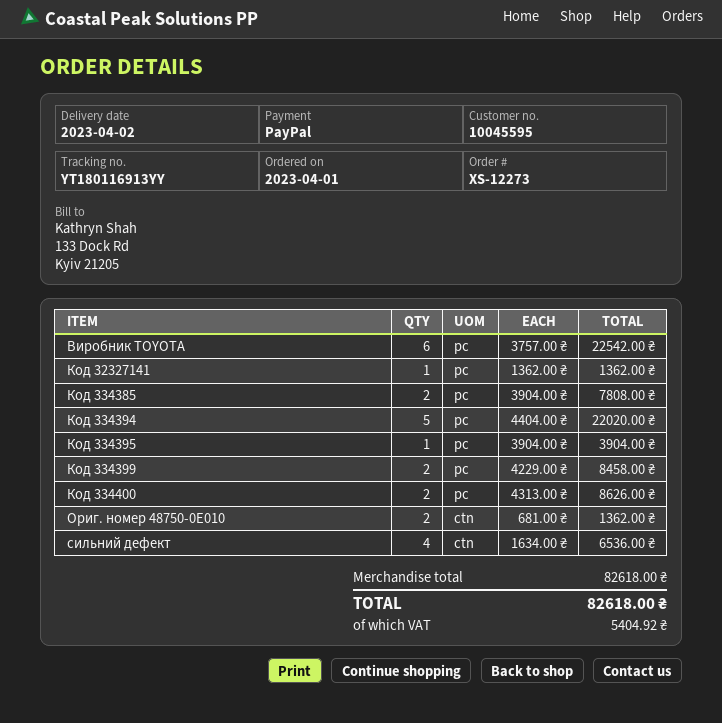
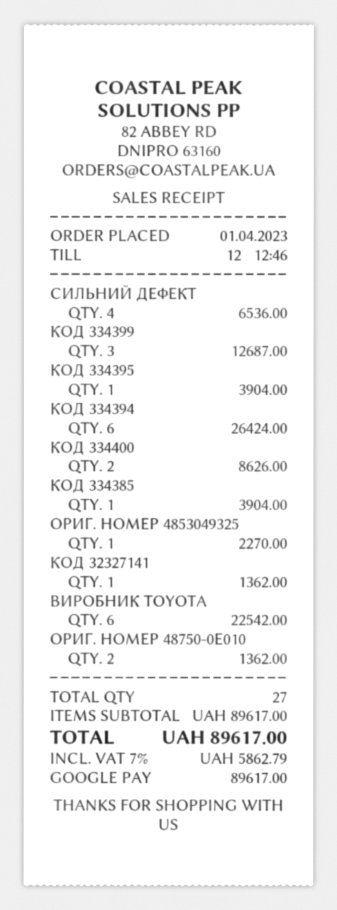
payment method: PayPal -> Google Pay
Код 334385: 2 for 7808.00 -> 1 for 3904.00
Код 334394: 5 for 22020.00 -> 6 for 26424.00
Код 334399: 2 for 8458.00 -> 3 for 12687.00
ОРИГ. НОМЕР 4853049325: none -> 1 for 2270.00
subtotal: 82618.00 -> 89617.00
tax: 5404.92 -> 5862.79
total: 82618.00 -> 89617.00

